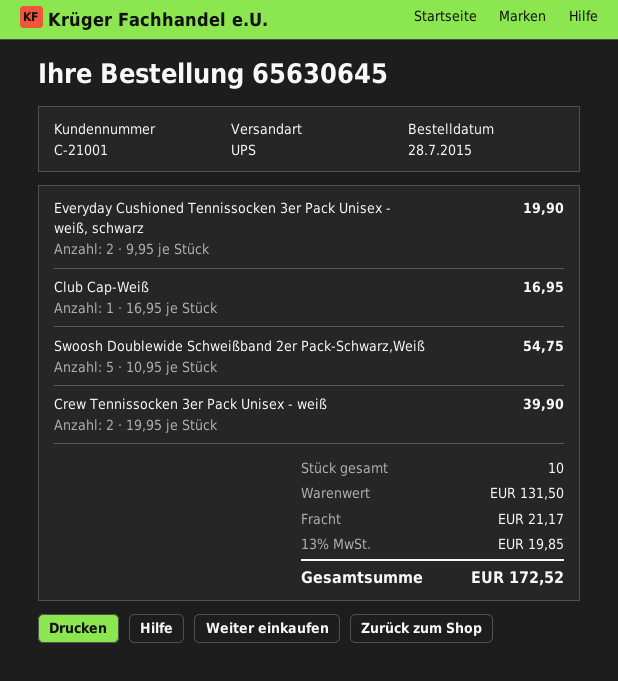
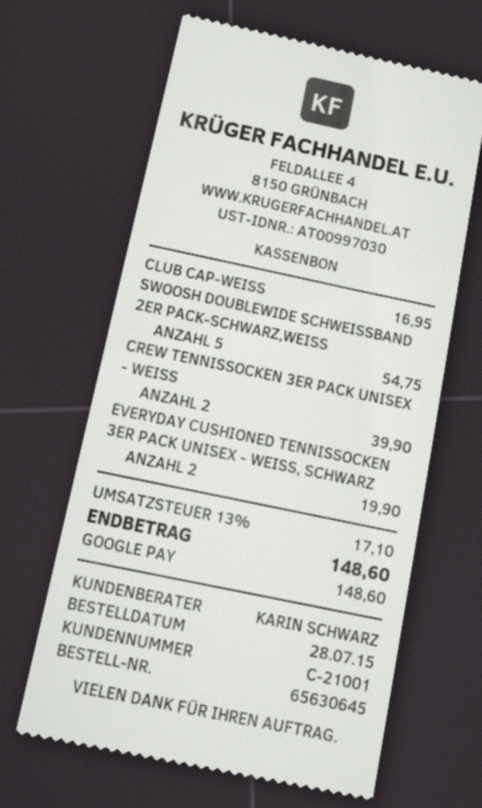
shipping: 21.17 -> none
tax: 13% = 19.85 -> 13% = 17.10
total: 172.52 -> 148.60

